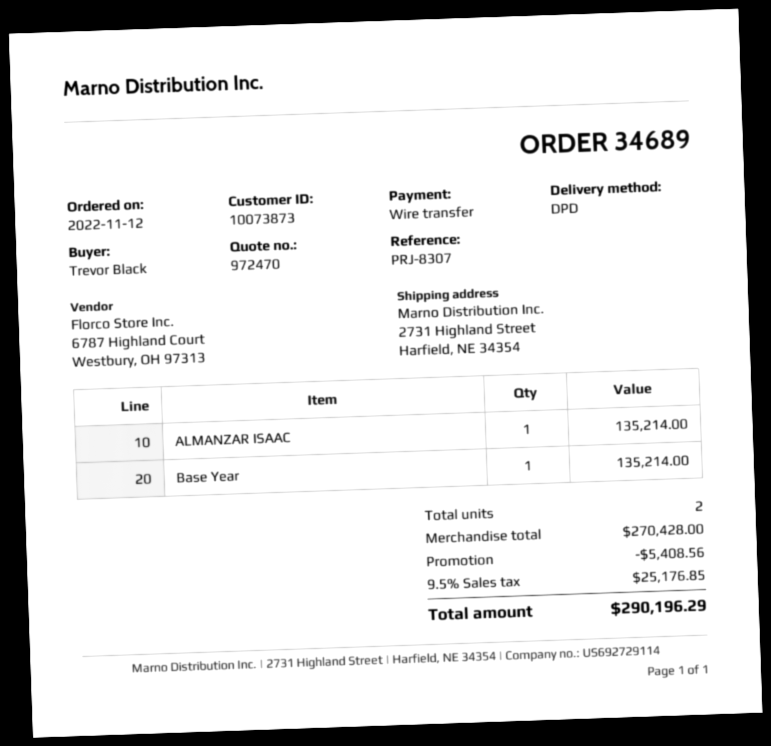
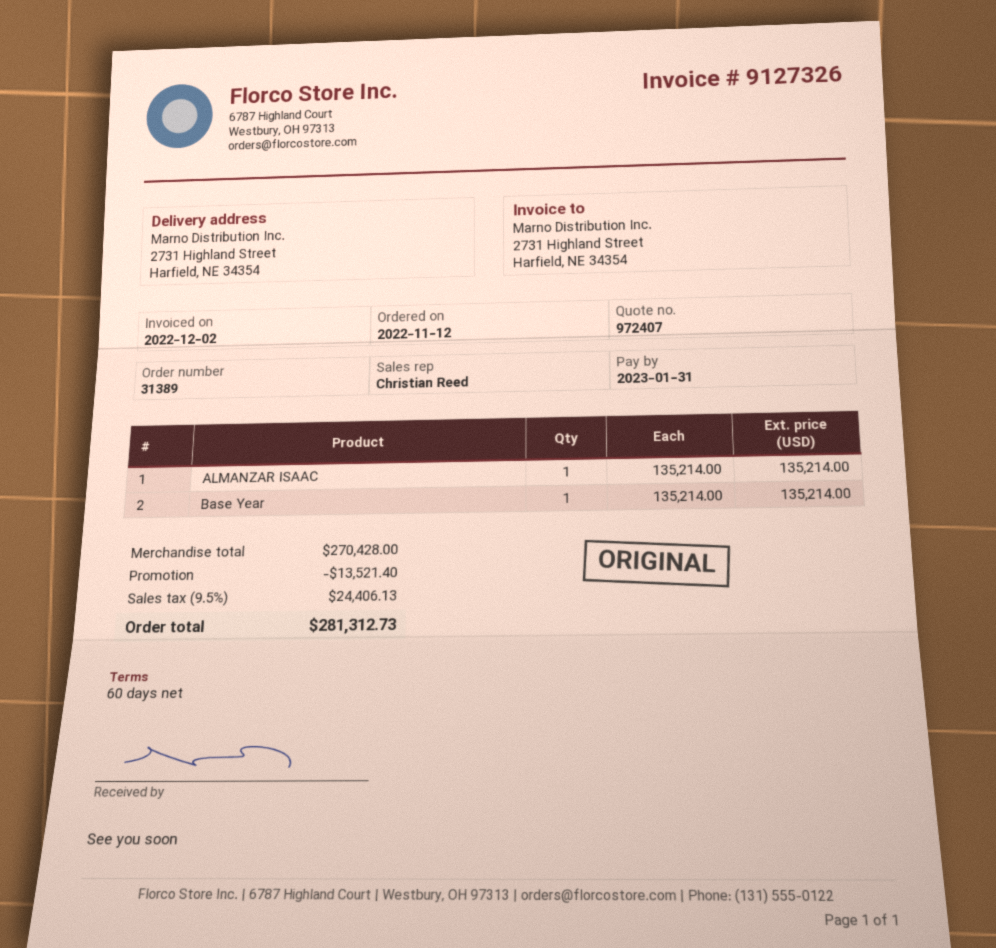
quote number: 972470 -> 972407
order number: 34689 -> 31389
discount: 5408.56 -> 13521.40
tax: 9.5% = 25176.85 -> 9.5% = 24406.13
total: 290196.29 -> 281312.73

